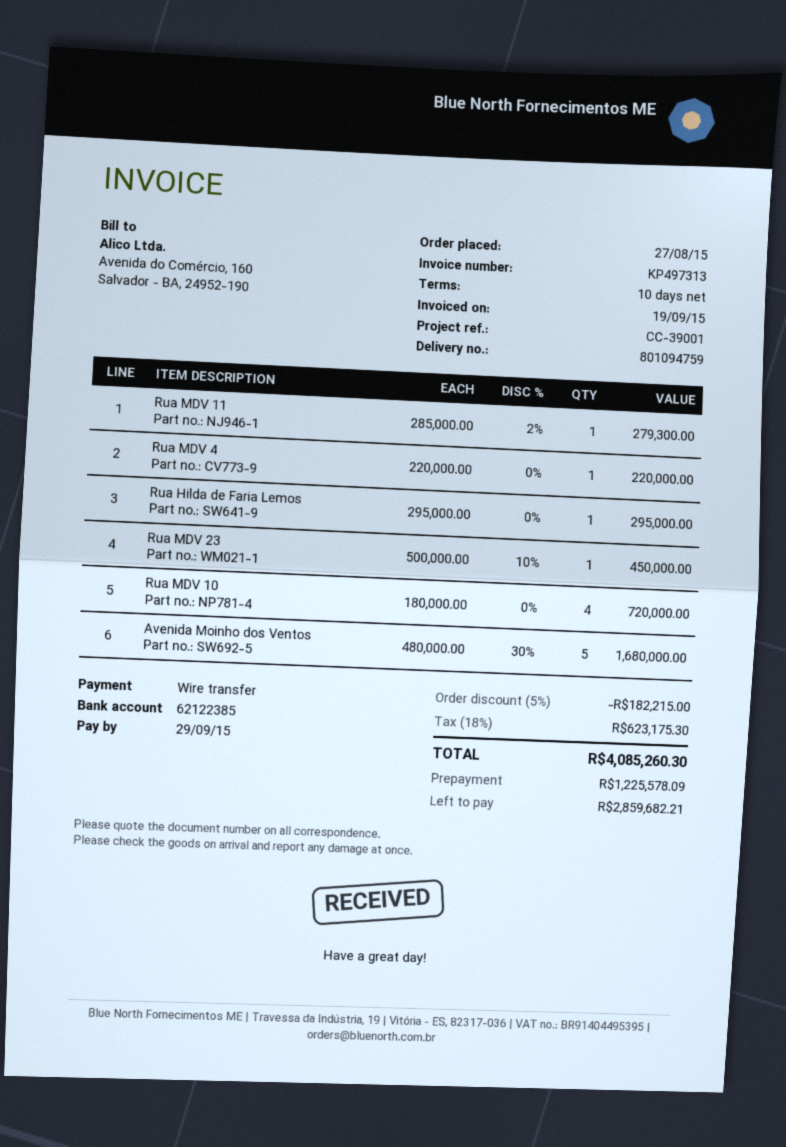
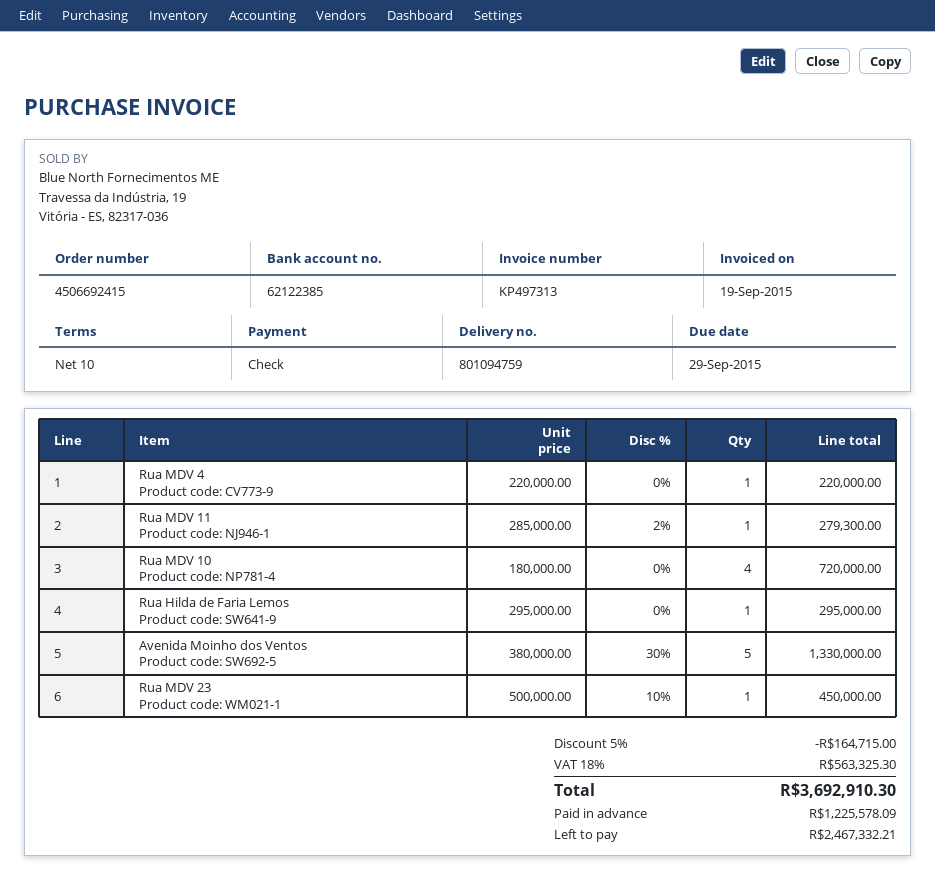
payment method: bank transfer -> cheque
Avenida Moinho dos Ventos: 5 x 480000.00 - 30% = 1680000.00 -> 5 x 380000.00 - 30% = 1330000.00
discount: 5% = 182215.00 -> 5% = 164715.00
tax: 18% = 623175.30 -> 18% = 563325.30
total: 4085260.30 -> 3692910.30
balance: 2859682.21 -> 2467332.21

